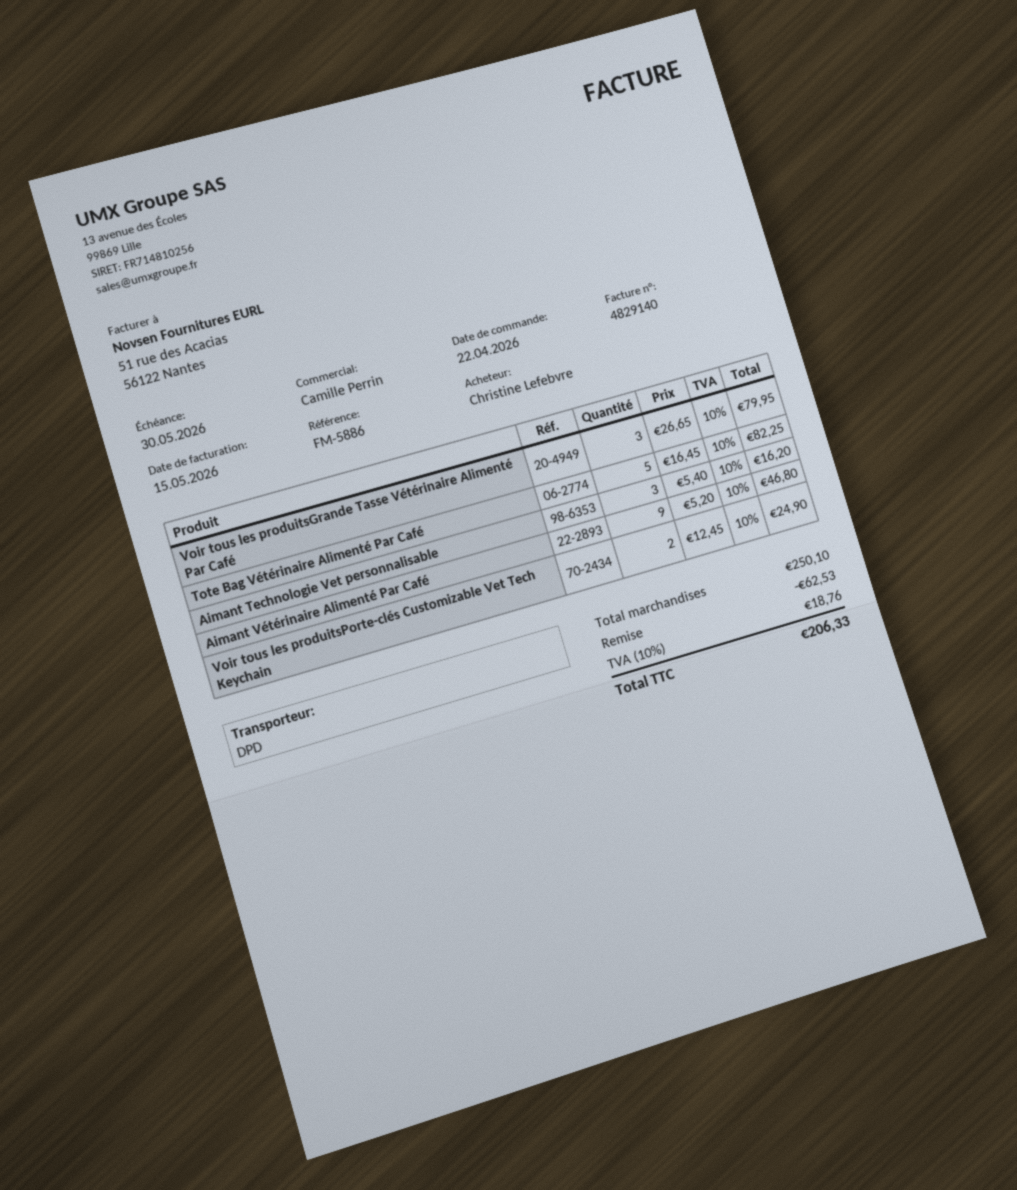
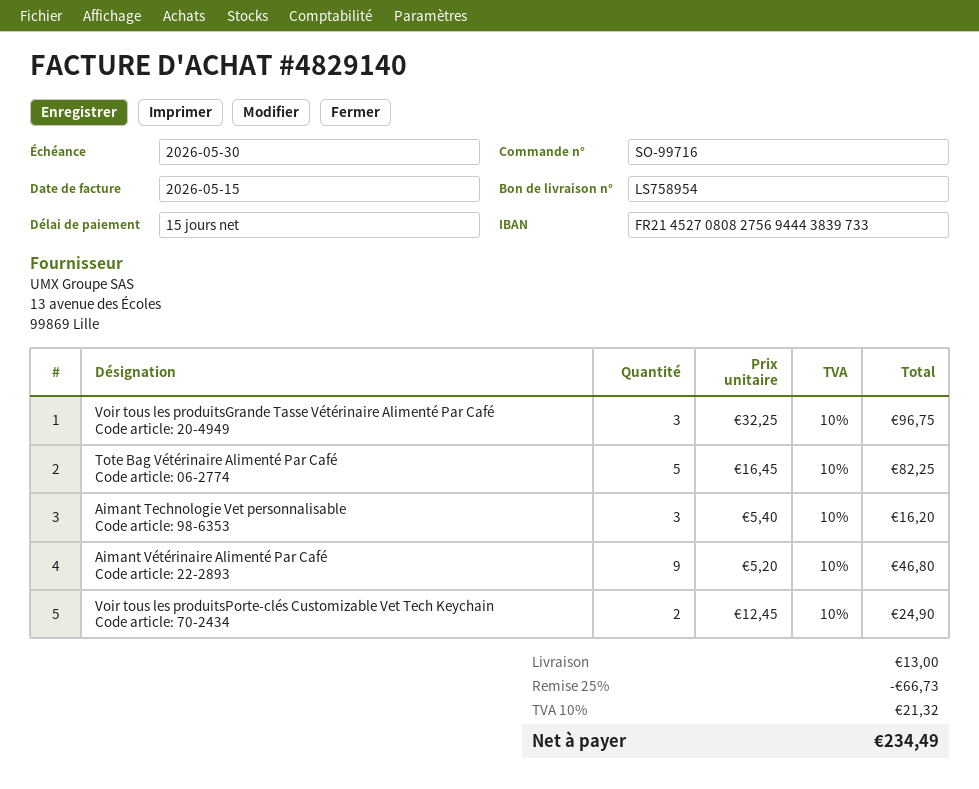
Voir tous les produitsGrande Tasse Vétérinaire Alimenté Par Café: 3 x 26.65 = 79.95 -> 3 x 32.25 = 96.75
discount: 62.53 -> 66.73
shipping: none -> 13.00
tax: 10% = 18.76 -> 10% = 21.32
total: 206.33 -> 234.49

